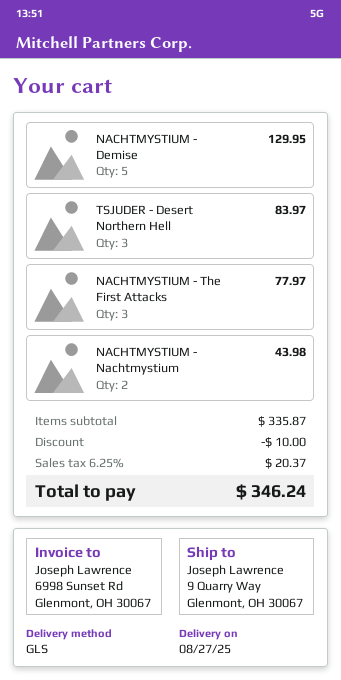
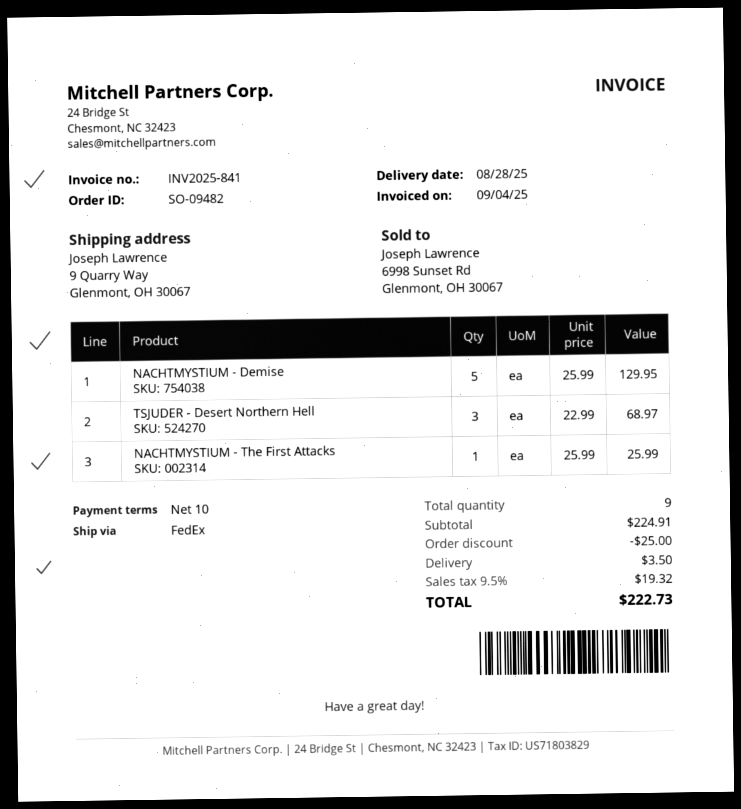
delivery date: 2025-08-27 -> 2025-08-28
shipping method: GLS -> FedEx
TSJUDER - Desert Northern Hell: 3 for 83.97 -> 3 for 68.97
NACHTMYSTIUM - The First Attacks: 3 for 77.97 -> 1 for 25.99
NACHTMYSTIUM - Nachtmystium: 2 for 43.98 -> none
subtotal: 335.87 -> 224.91
discount: 10.00 -> 25.00
shipping: none -> 3.50
tax: 6.25% = 20.37 -> 9.5% = 19.32
total: 346.24 -> 222.73

